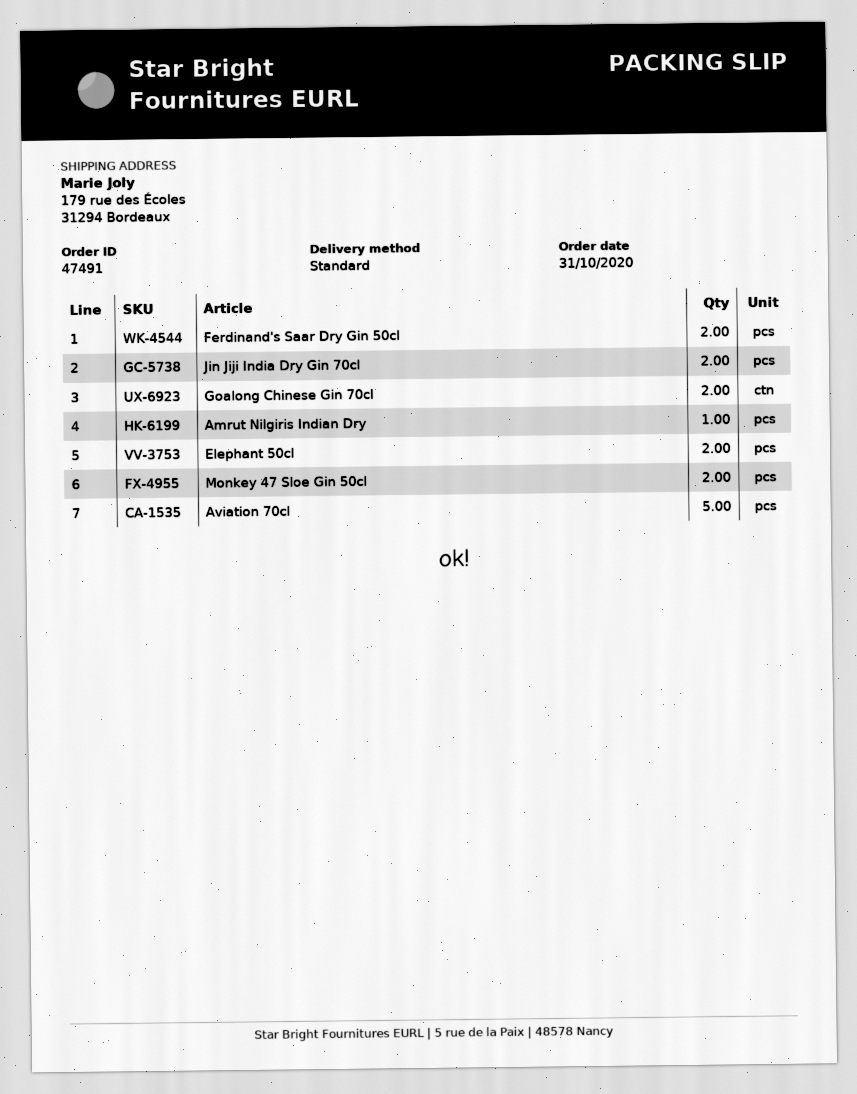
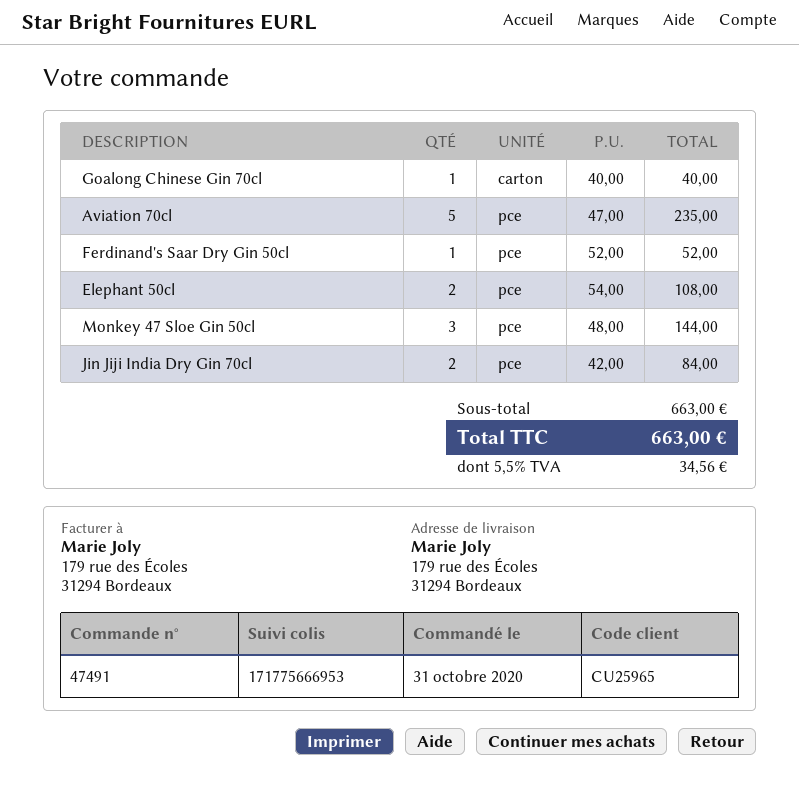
Ferdinand's Saar Dry Gin 50cl: 2 -> 1
Goalong Chinese Gin 70cl: 2 -> 1
Amrut Nilgiris Indian Dry: 1 -> none
Monkey 47 Sloe Gin 50cl: 2 -> 3

